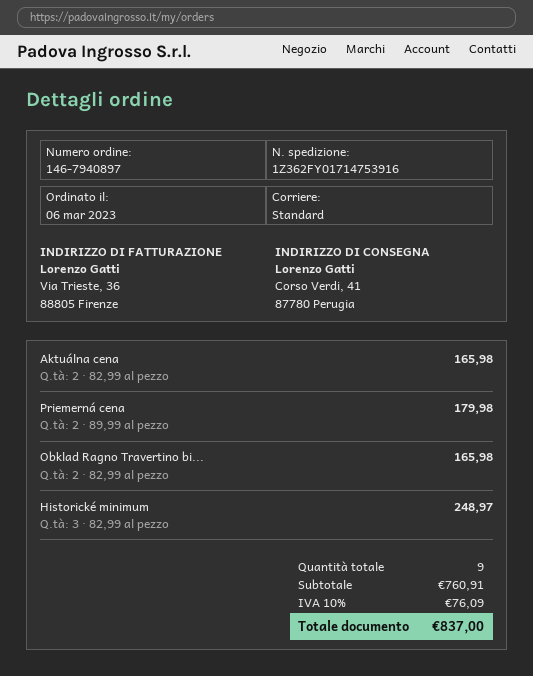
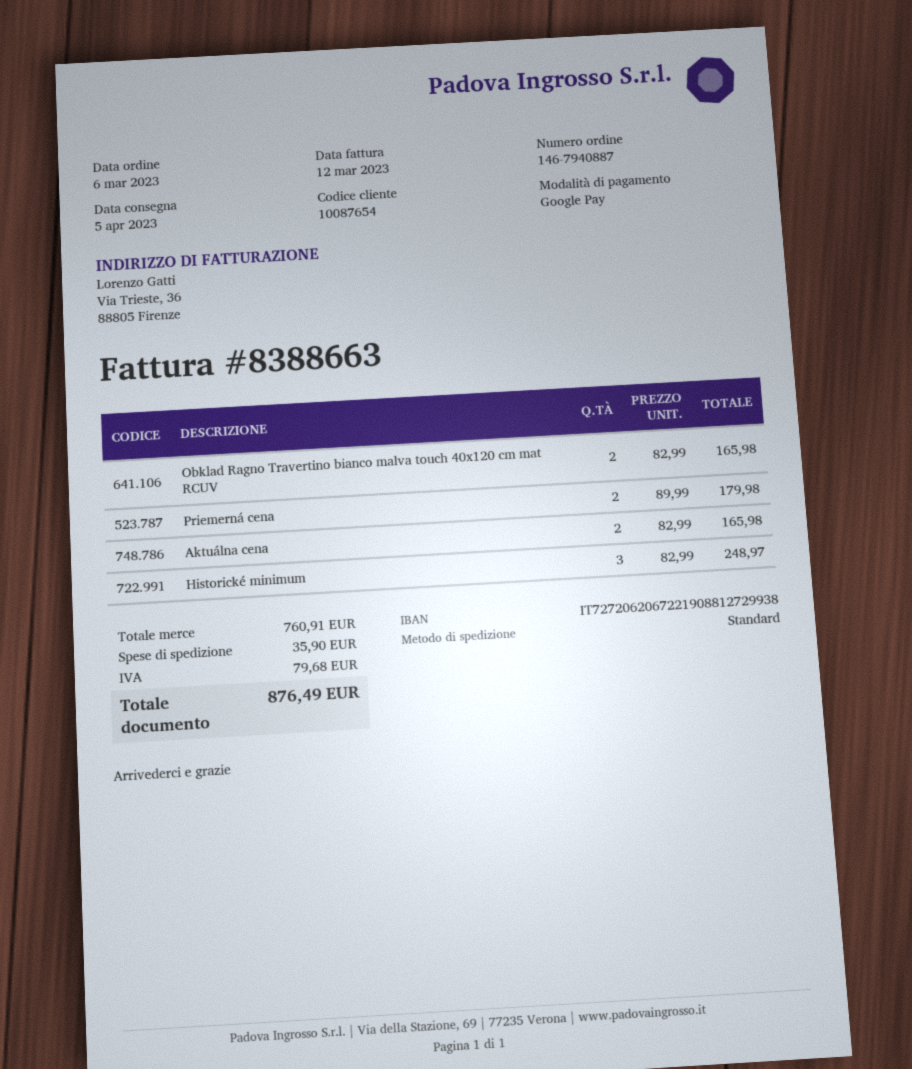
order number: 146-7940897 -> 146-7940887
shipping: none -> 35.90
tax: 76.09 -> 79.68
total: 837.00 -> 876.49

